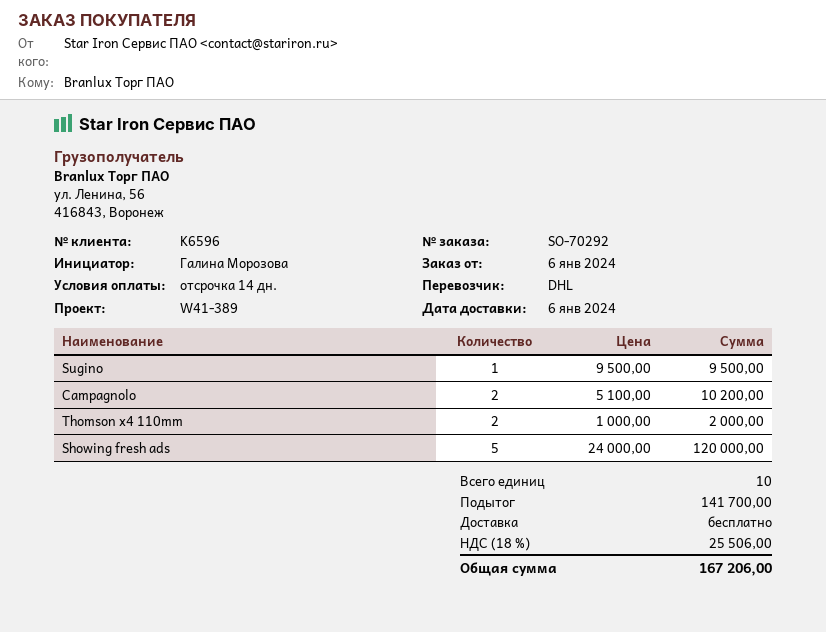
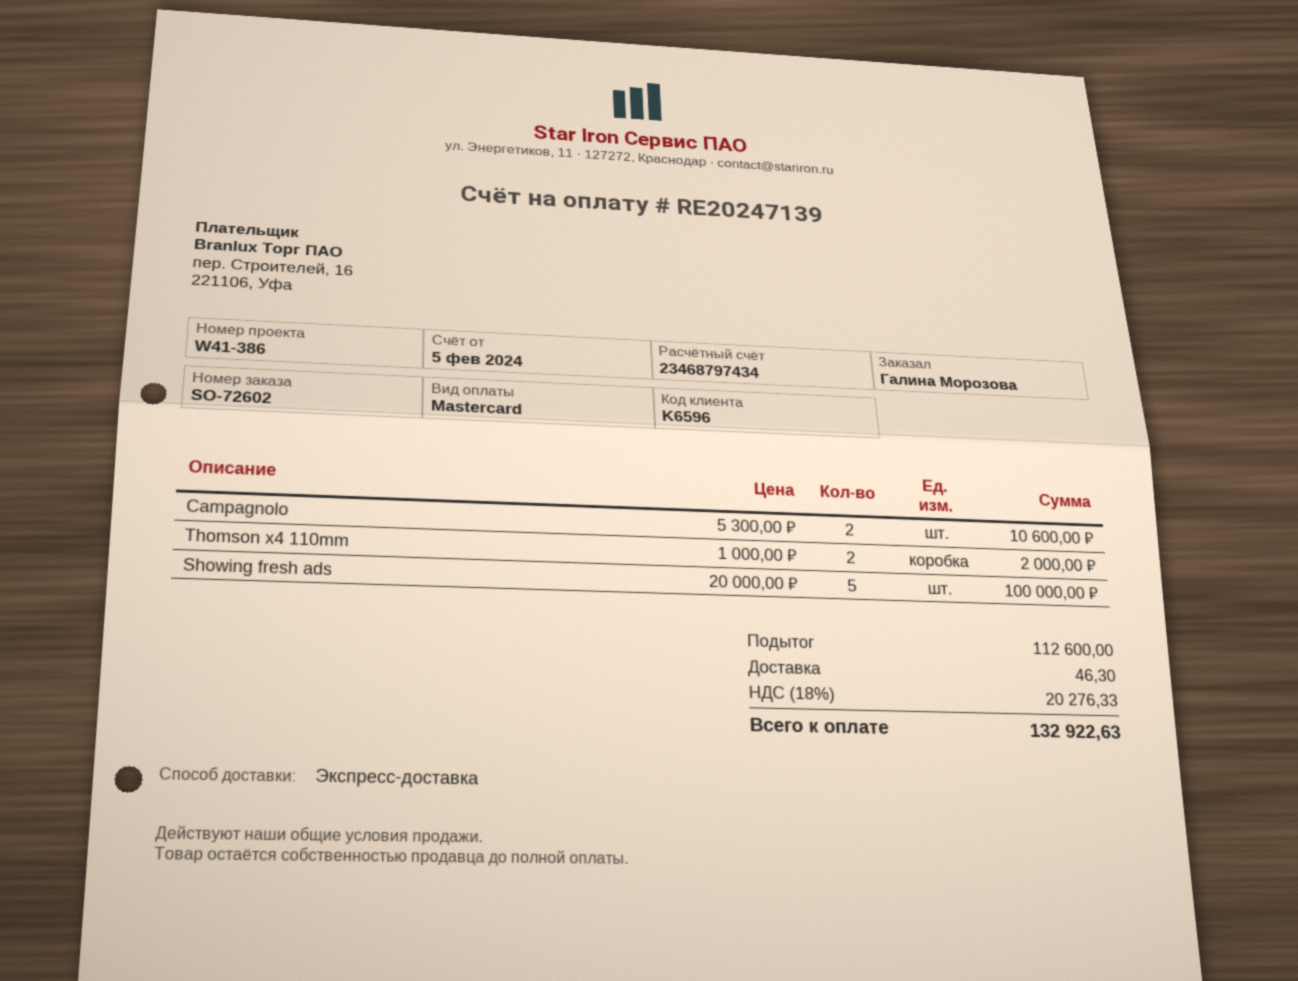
order number: SO-70292 -> SO-72602
reference: W41-389 -> W41-386
shipping method: DHL -> express
Sugino: 1 x 9500.00 = 9500.00 -> none
Campagnolo: 2 x 5100.00 = 10200.00 -> 2 x 5300.00 = 10600.00
Showing fresh ads: 5 x 24000.00 = 120000.00 -> 5 x 20000.00 = 100000.00
subtotal: 141700.00 -> 112600.00
shipping: 0.00 -> 46.30
tax: 18% = 25506.00 -> 18% = 20276.33
total: 167206.00 -> 132922.63

